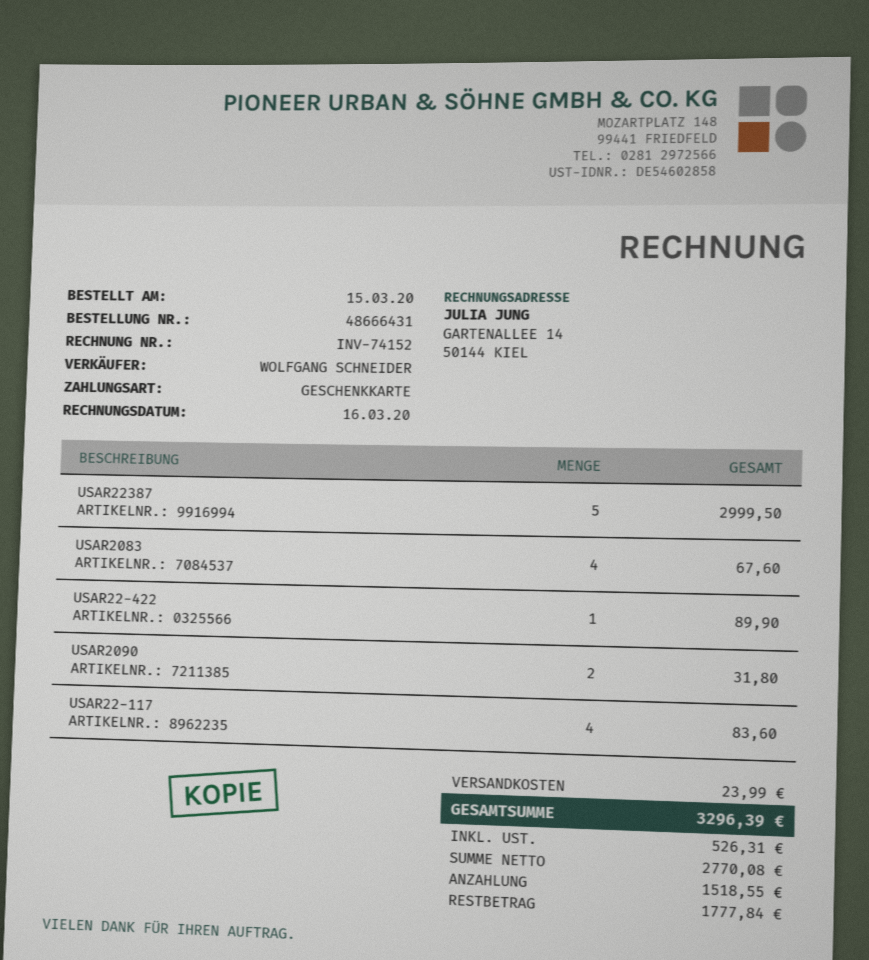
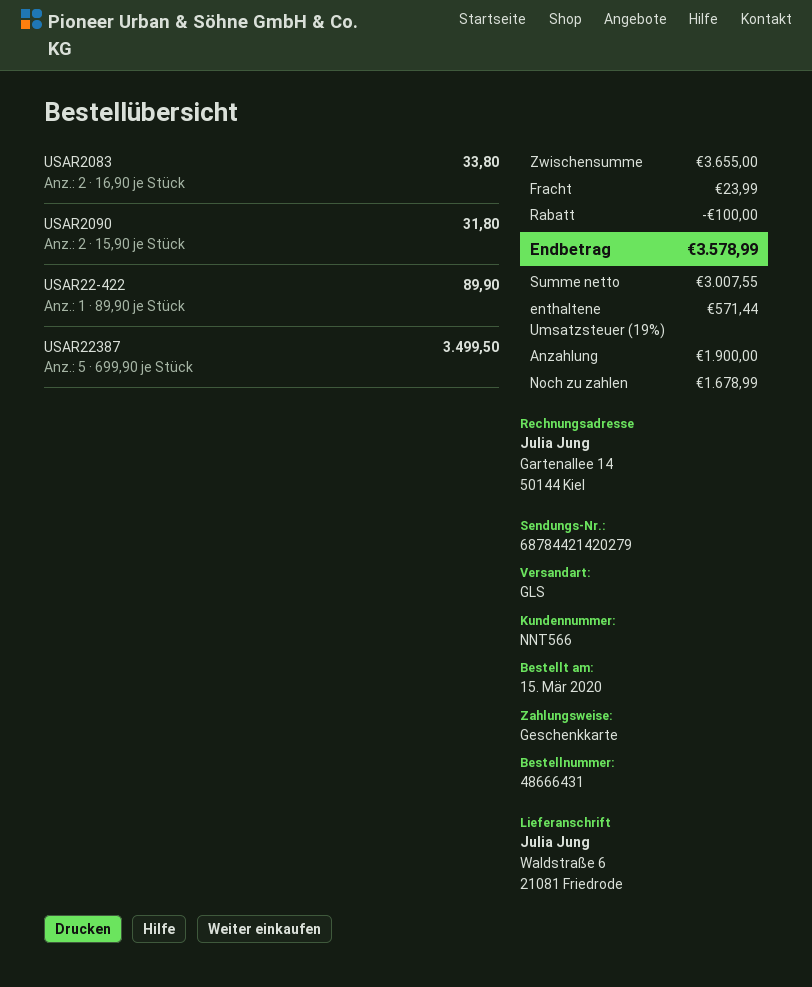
USAR22387: 5 for 2999.50 -> 5 for 3499.50
USAR2083: 4 for 67.60 -> 2 for 33.80
USAR22-117: 4 for 83.60 -> none
discount: none -> 100.00
net: 2770.08 -> 3007.55
tax: 526.31 -> 571.44
total: 3296.39 -> 3578.99
deposit: 1518.55 -> 1900.00
balance: 1777.84 -> 1678.99

